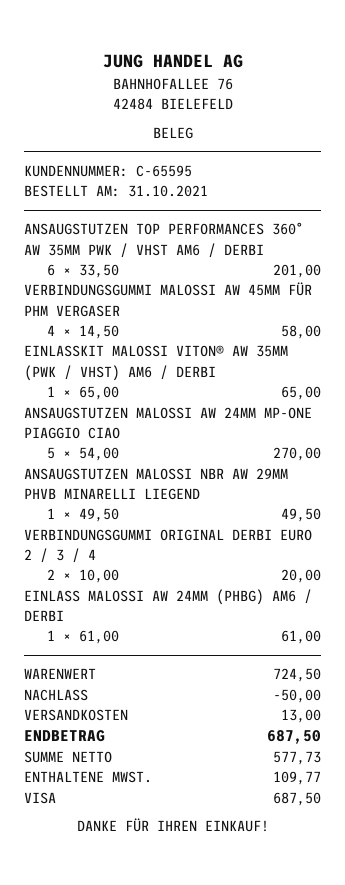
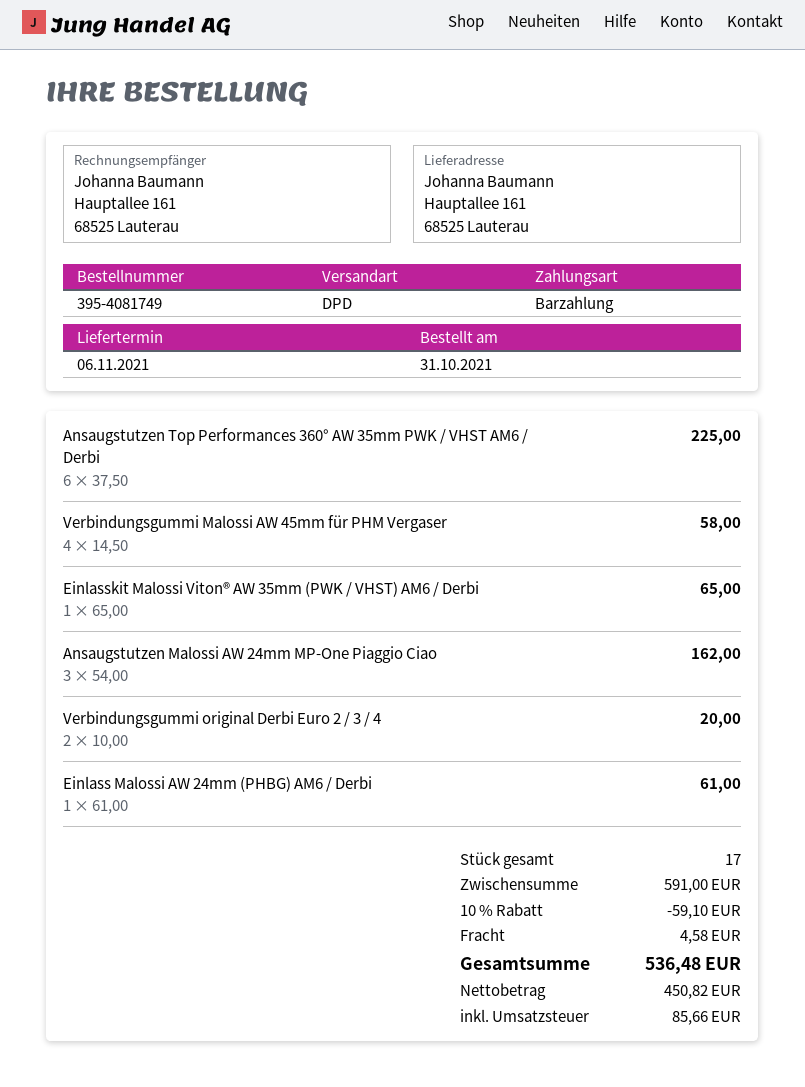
payment method: Visa -> cash
ANSAUGSTUTZEN TOP PERFORMANCES 360° AW 35MM PWK / VHST AM6 / DERBI: 6 x 33.50 = 201.00 -> 6 x 37.50 = 225.00
ANSAUGSTUTZEN MALOSSI AW 24MM MP-ONE PIAGGIO CIAO: 5 x 54.00 = 270.00 -> 3 x 54.00 = 162.00
ANSAUGSTUTZEN MALOSSI NBR AW 29MM PHVB MINARELLI LIEGEND: 1 x 49.50 = 49.50 -> none
subtotal: 724.50 -> 591.00
discount: 50.00 -> 59.10
shipping: 13.00 -> 4.58
net: 577.73 -> 450.82
tax: 109.77 -> 85.66
total: 687.50 -> 536.48

